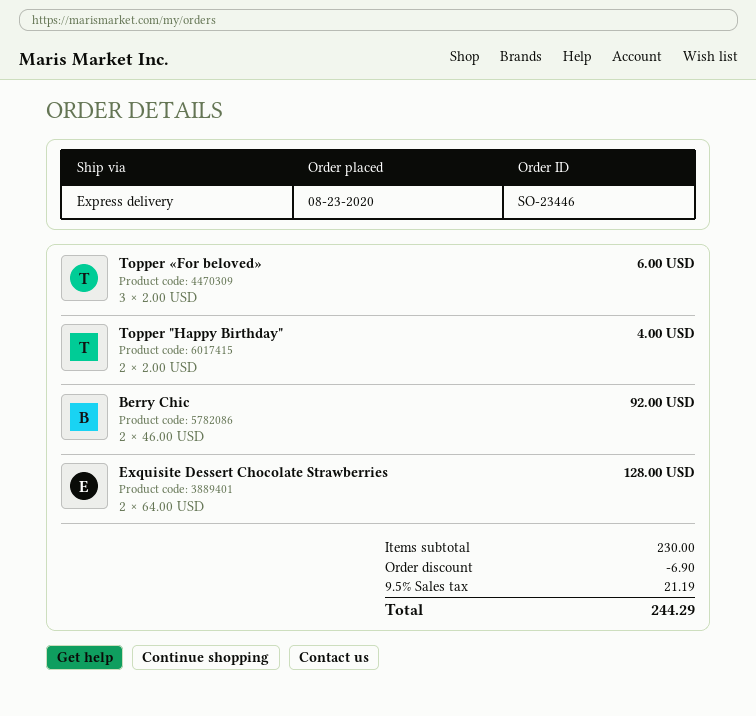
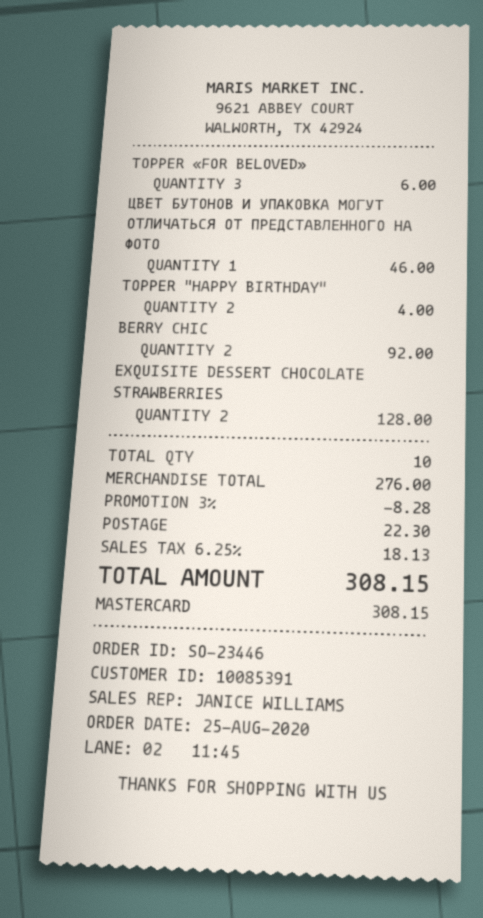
order date: 2020-08-23 -> 2020-08-25
ЦВЕТ БУТОНОВ И УПАКОВКА МОГУТ ОТЛИЧАТЬСЯ ОТ ПРЕДСТАВЛЕННОГО НА ФОТО: none -> 1 for 46.00
subtotal: 230.00 -> 276.00
discount: 6.90 -> 8.28
shipping: none -> 22.30
tax: 9.5% = 21.19 -> 6.25% = 18.13
total: 244.29 -> 308.15

